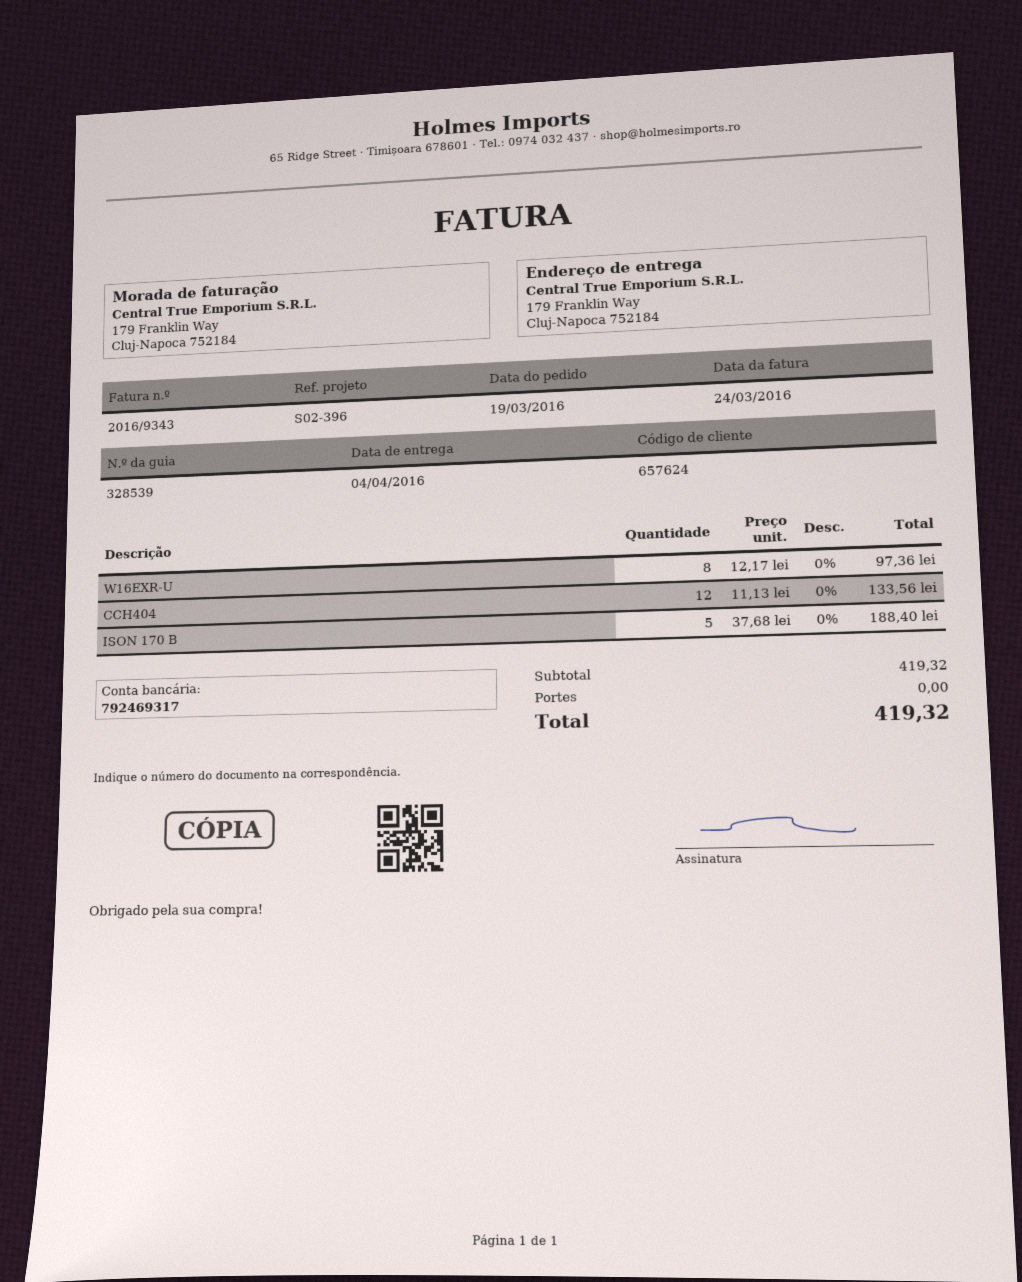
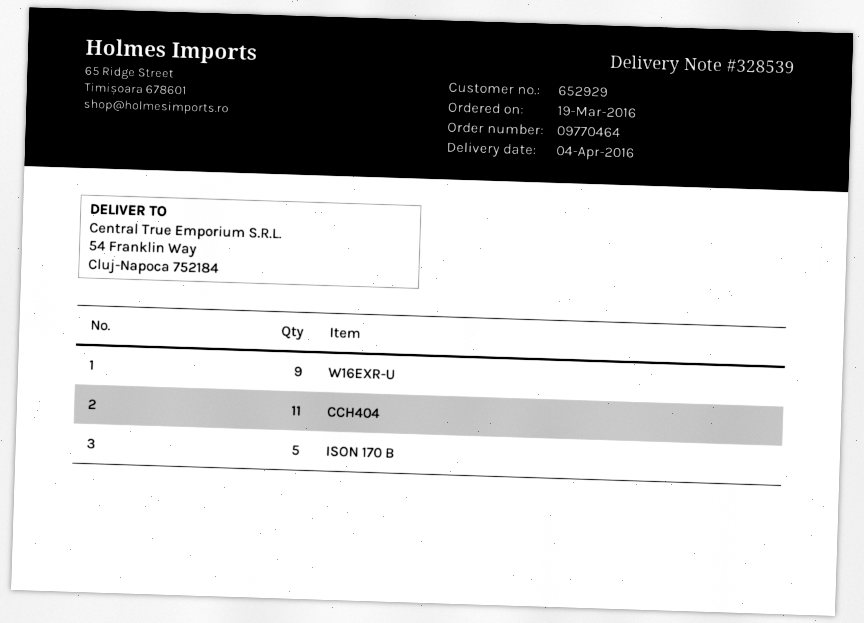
customer number: 657624 -> 652929
ship to: 179 Franklin Way, Cluj-Napoca 752184 -> 54 Franklin Way, Cluj-Napoca 752184
W16EXR-U: 8 -> 9
CCH404: 12 -> 11

